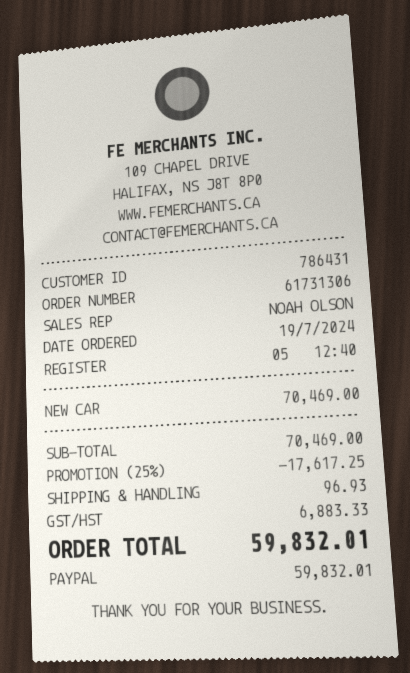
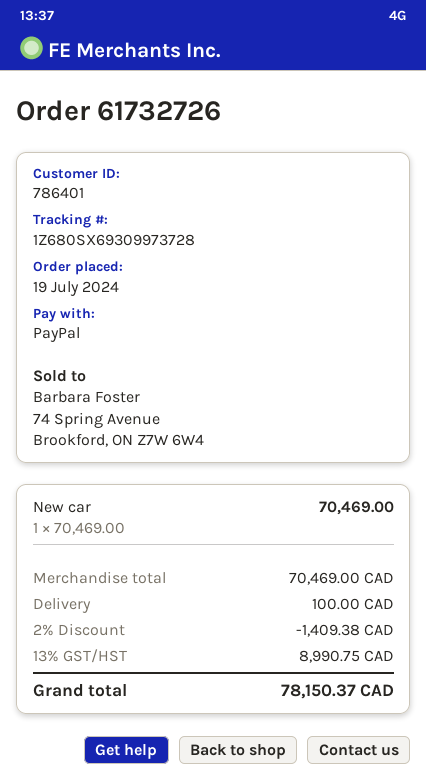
order number: 61731306 -> 61732726
customer number: 786431 -> 786401
discount: 25% = 17617.25 -> 2% = 1409.38
shipping: 96.93 -> 100.00
tax: 6883.33 -> 8990.75
total: 59832.01 -> 78150.37

